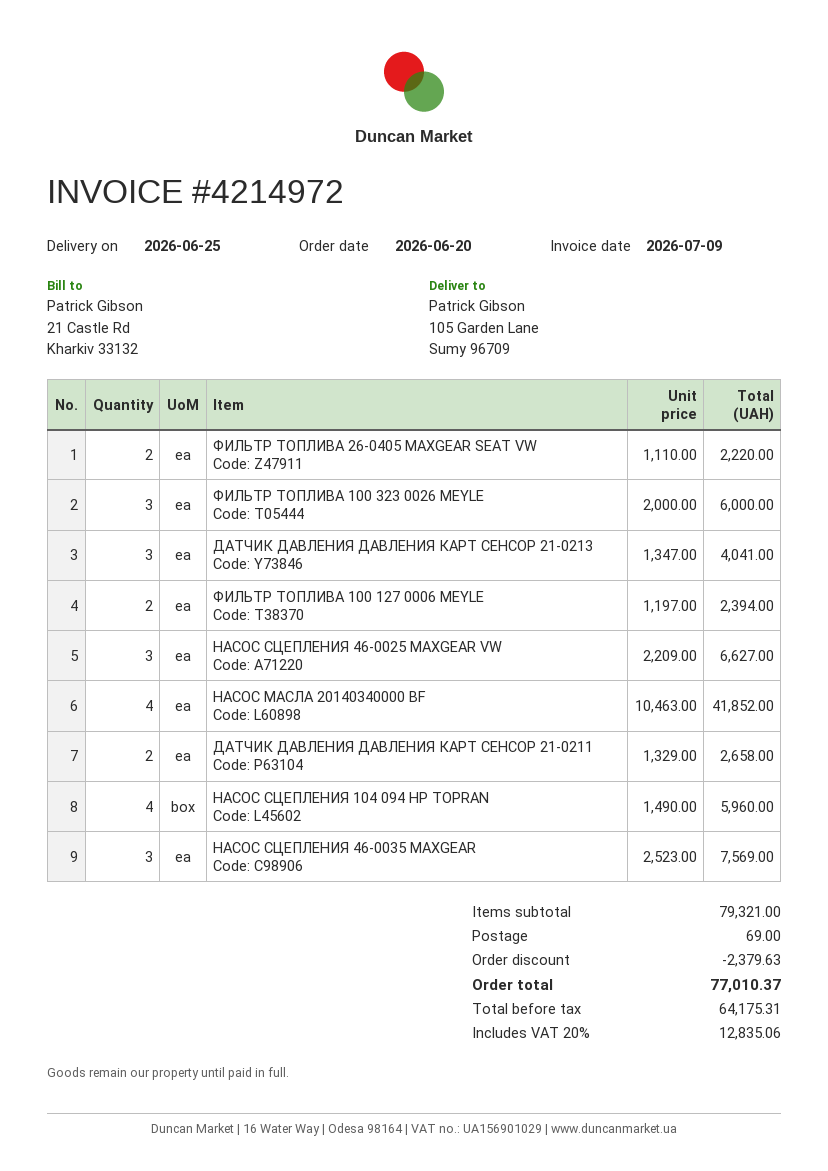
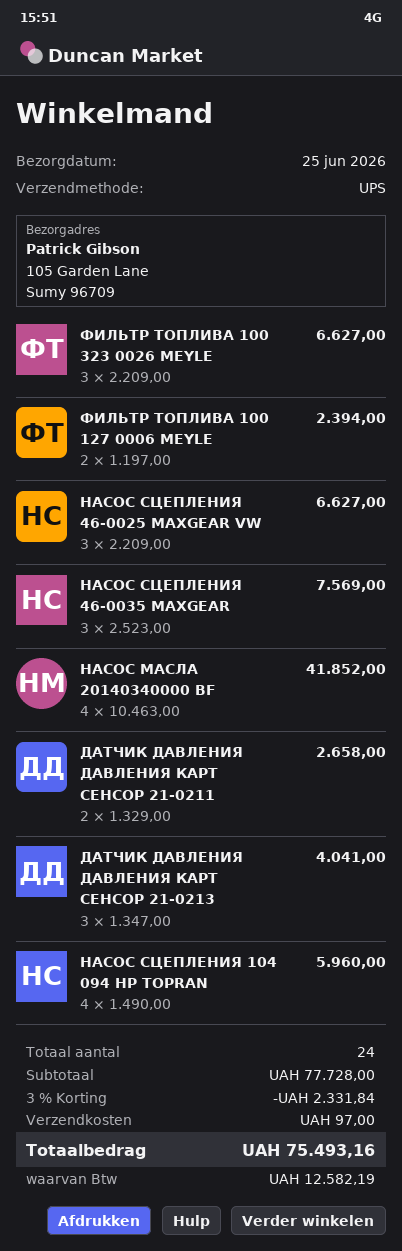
ФИЛЬТР ТОПЛИВА 26-0405 MAXGEAR SEAT VW: 2 x 1110.00 = 2220.00 -> none
ФИЛЬТР ТОПЛИВА 100 323 0026 MEYLE: 3 x 2000.00 = 6000.00 -> 3 x 2209.00 = 6627.00
subtotal: 79321.00 -> 77728.00
discount: 2379.63 -> 2331.84
shipping: 69.00 -> 97.00
tax: 12835.06 -> 12582.19
total: 77010.37 -> 75493.16

